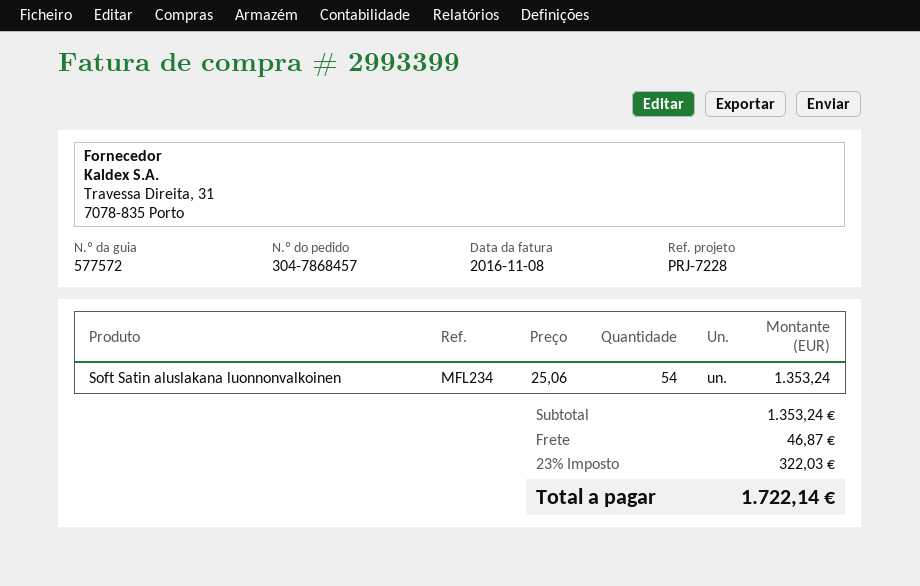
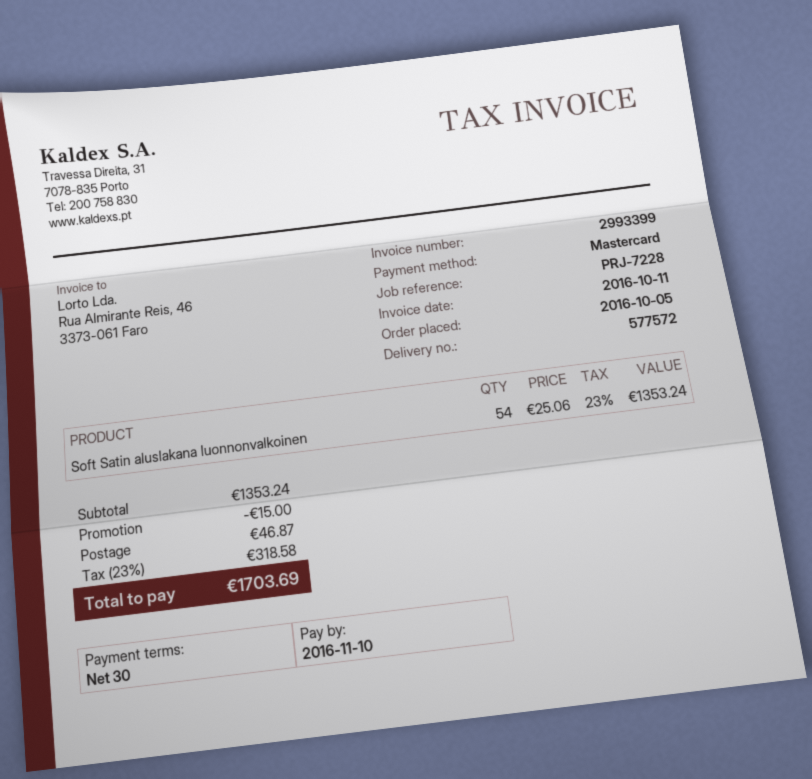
invoice date: 2016-11-08 -> 2016-10-11
discount: none -> 15.00
tax: 23% = 322.03 -> 23% = 318.58
total: 1722.14 -> 1703.69

